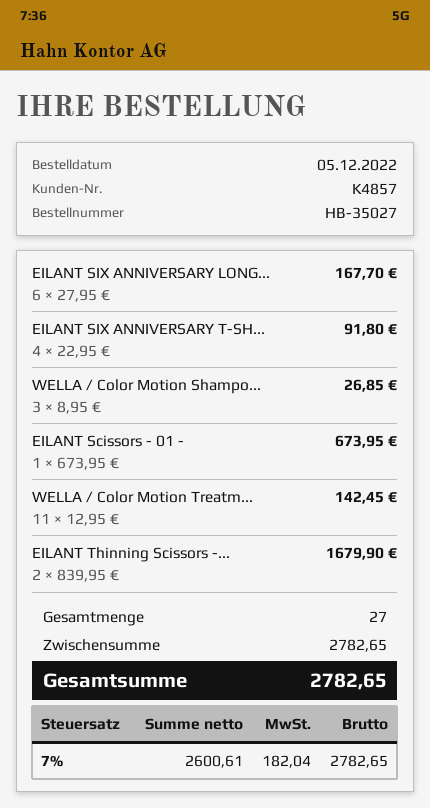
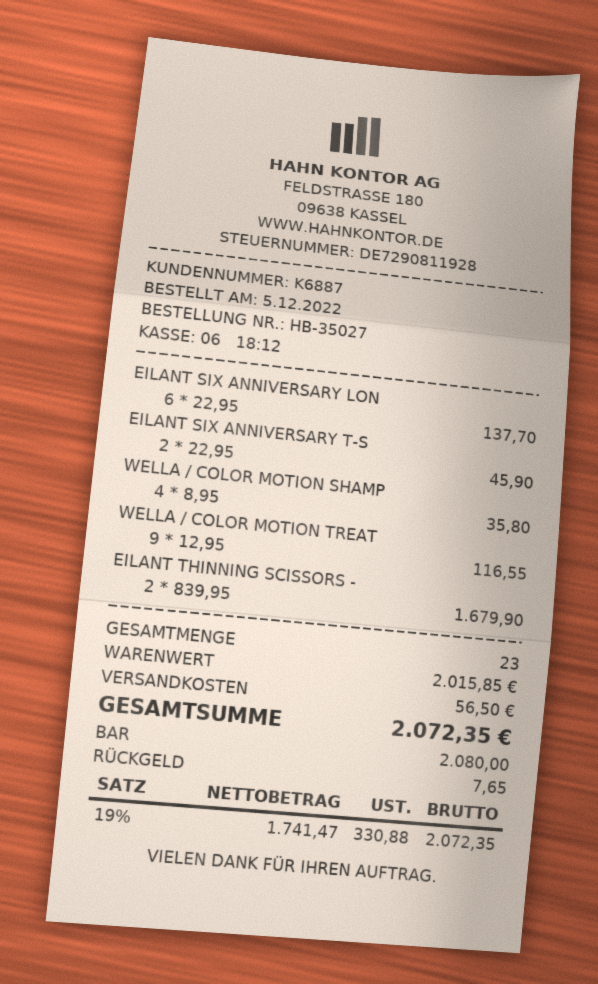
customer number: K4857 -> K6887
EILANT SIX ANNIVERSARY LONG...: 6 x 27.95 = 167.70 -> 6 x 22.95 = 137.70
EILANT SIX ANNIVERSARY T-SH...: 4 x 22.95 = 91.80 -> 2 x 22.95 = 45.90
WELLA / Color Motion Shampo...: 3 x 8.95 = 26.85 -> 4 x 8.95 = 35.80
EILANT Scissors - 01 -: 1 x 673.95 = 673.95 -> none
WELLA / Color Motion Treatm...: 11 x 12.95 = 142.45 -> 9 x 12.95 = 116.55
total quantity: 27 -> 23
subtotal: 2782.65 -> 2015.85
shipping: none -> 56.50
net: 2600.61 -> 1741.47
tax: 7% = 182.04 -> 19% = 330.88
total: 2782.65 -> 2072.35

